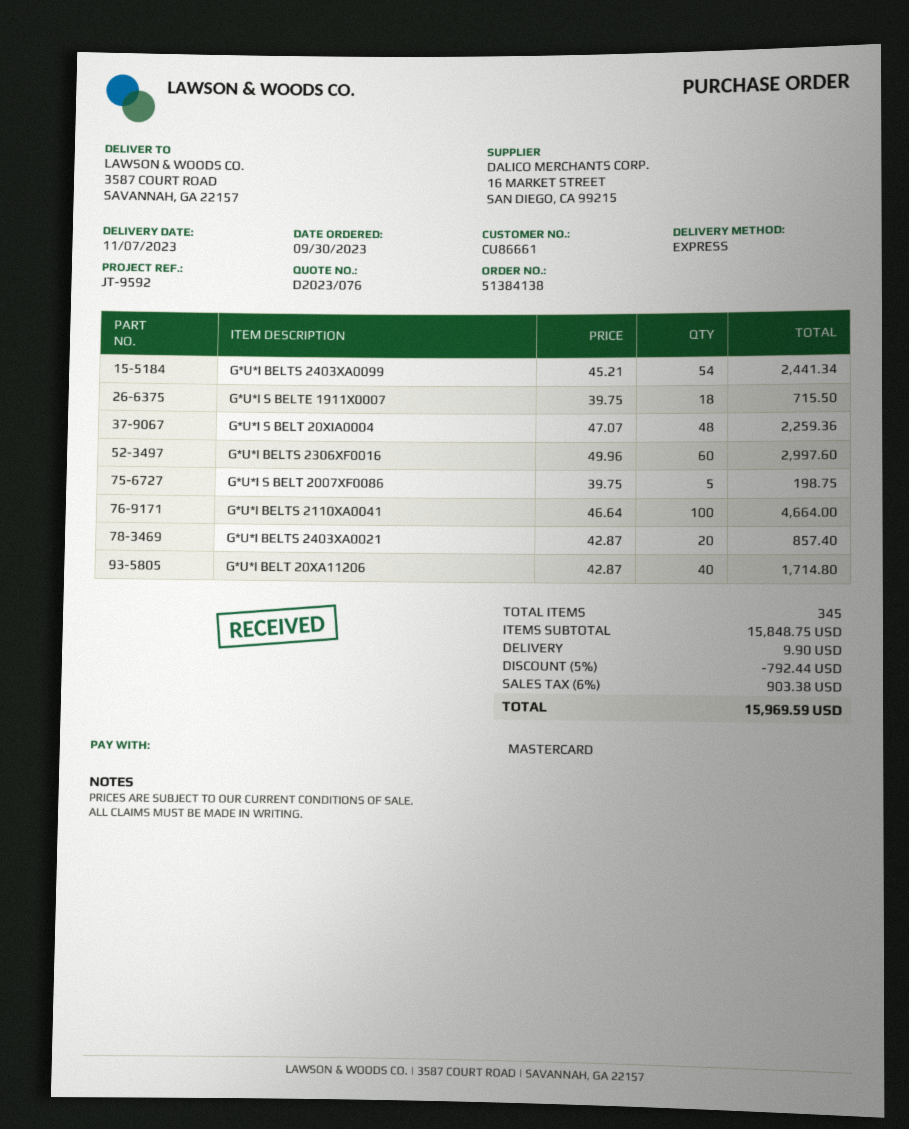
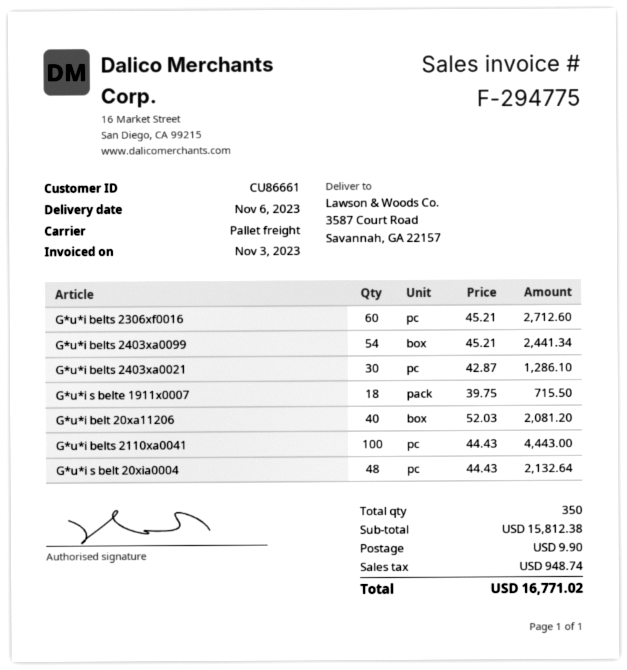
delivery date: 2023-11-07 -> 2023-11-06
shipping method: express -> pallet freight
G*U*I S BELT 20XIA0004: 48 x 47.07 = 2259.36 -> 48 x 44.43 = 2132.64
G*U*I BELTS 2306XF0016: 60 x 49.96 = 2997.60 -> 60 x 45.21 = 2712.60
G*U*I S BELT 2007XF0086: 5 x 39.75 = 198.75 -> none
G*U*I BELTS 2110XA0041: 100 x 46.64 = 4664.00 -> 100 x 44.43 = 4443.00
G*U*I BELTS 2403XA0021: 20 x 42.87 = 857.40 -> 30 x 42.87 = 1286.10
G*U*I BELT 20XA11206: 40 x 42.87 = 1714.80 -> 40 x 52.03 = 2081.20
total quantity: 345 -> 350
subtotal: 15848.75 -> 15812.38
discount: 5% = 792.44 -> none
tax: 903.38 -> 948.74
total: 15969.59 -> 16771.02

